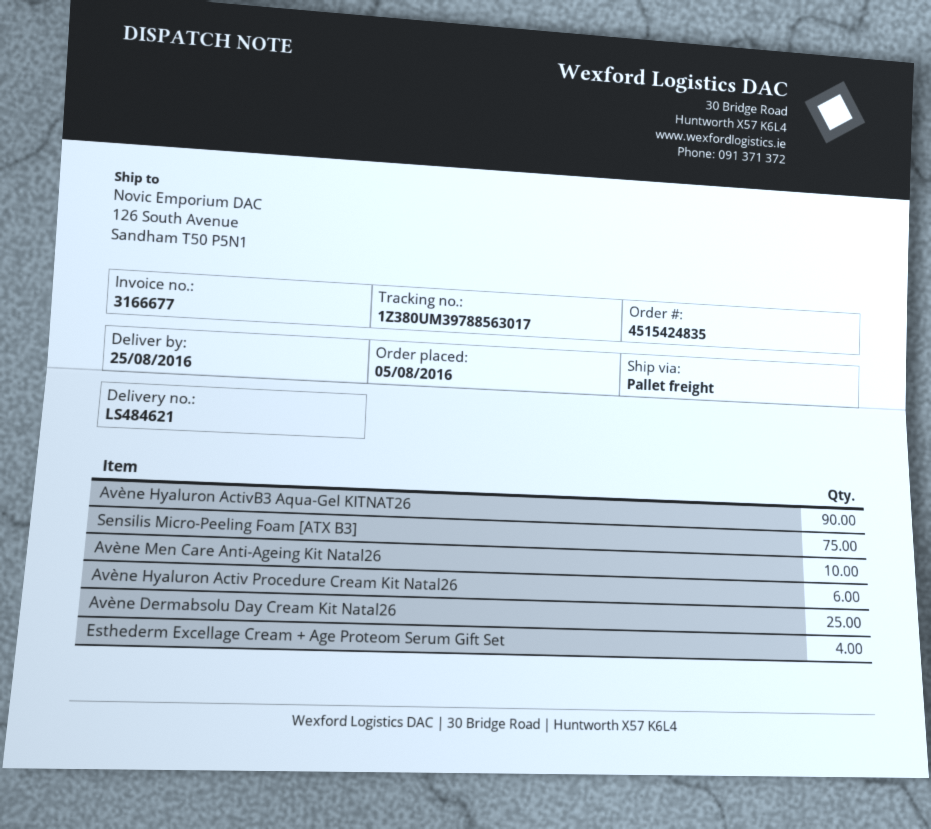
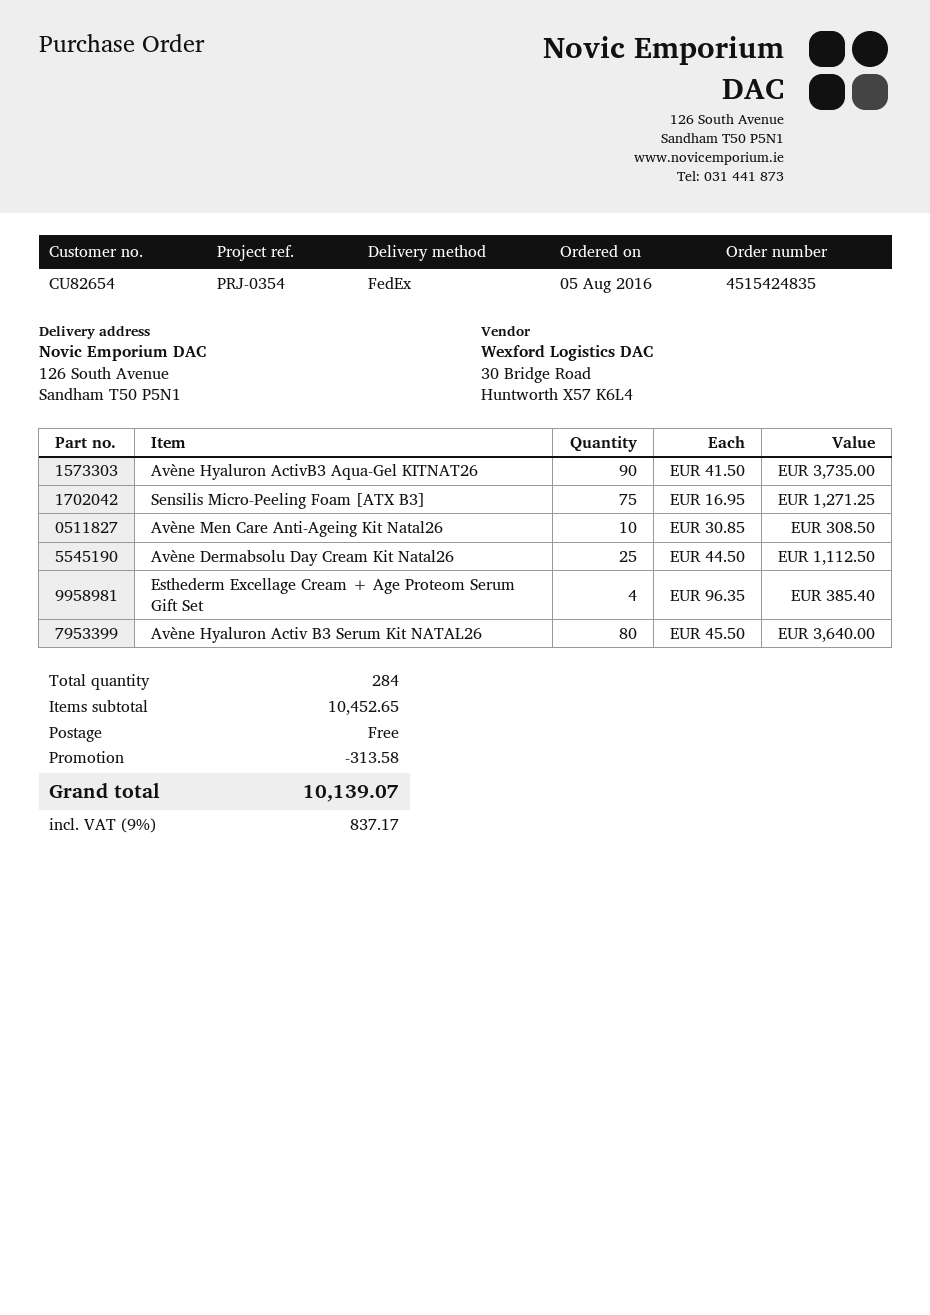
shipping method: pallet freight -> FedEx
Avène Hyaluron Activ Procedure Cream Kit Natal26: 6 -> none
Avène Hyaluron Activ B3 Serum Kit NATAL26: none -> 80

